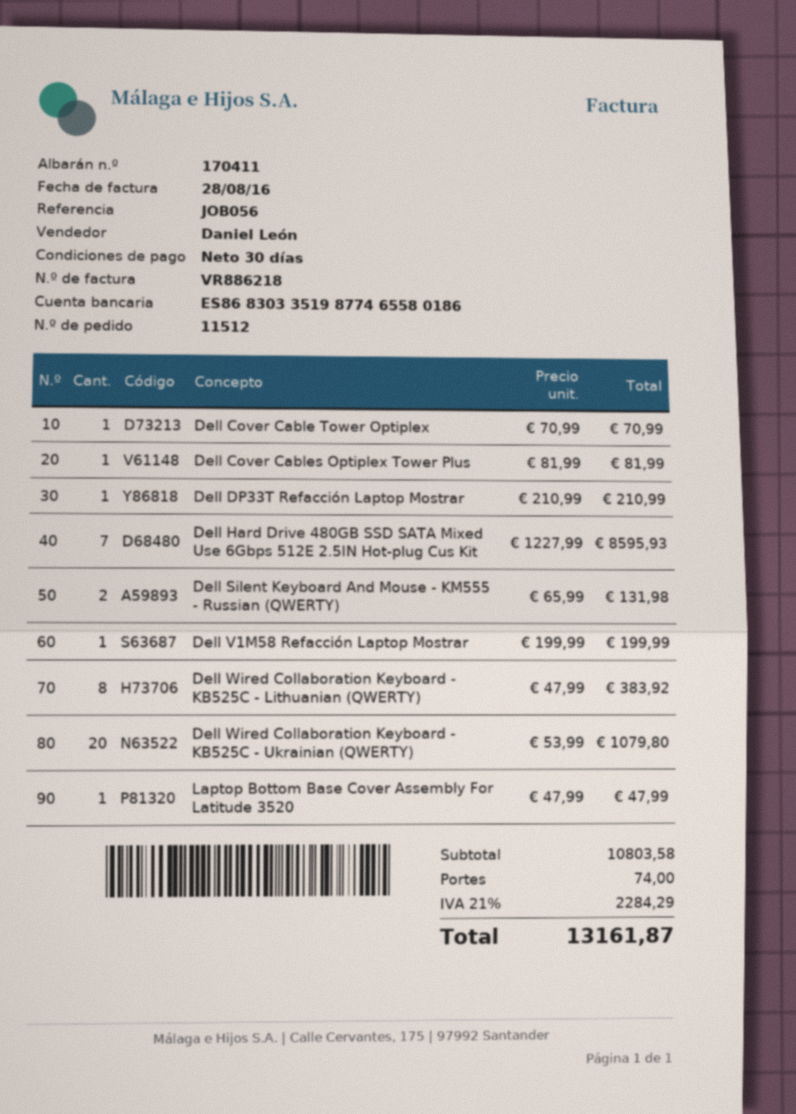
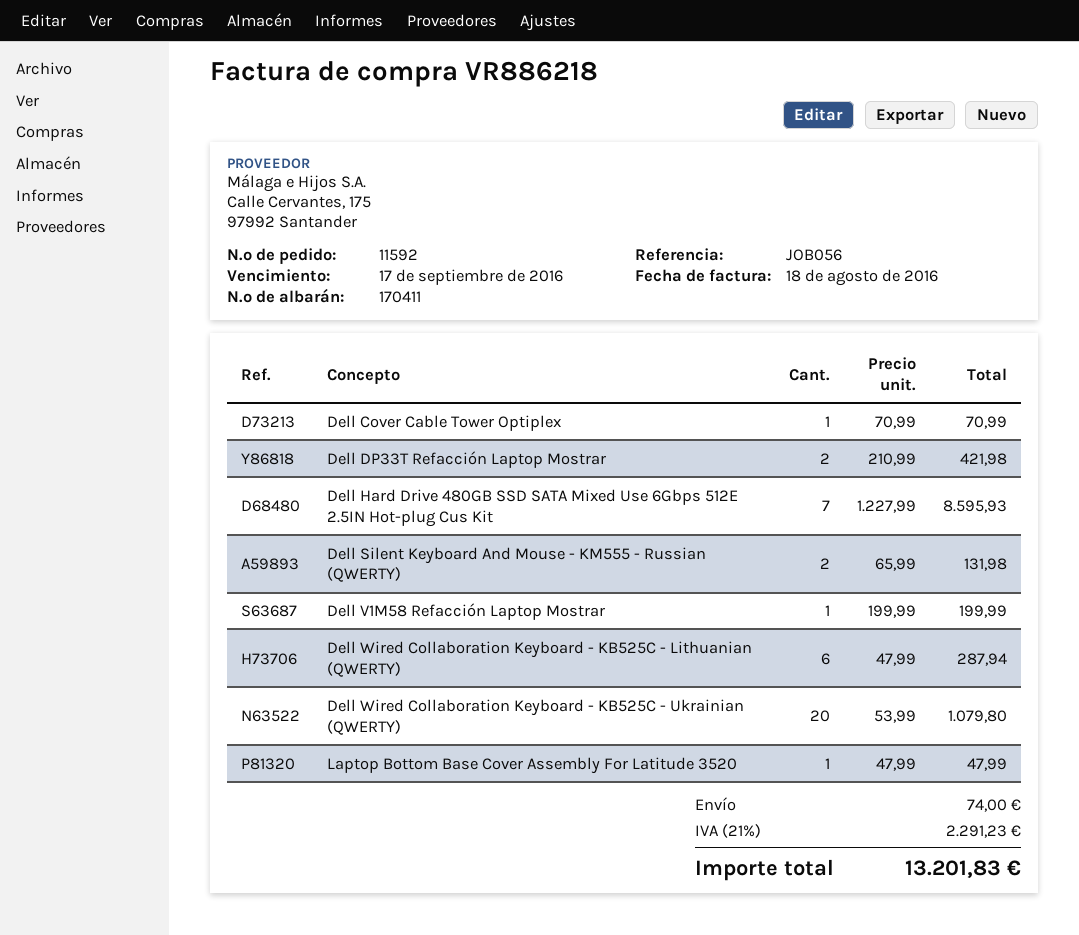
order number: 11512 -> 11592
invoice date: 2016-08-28 -> 2016-08-18
Dell Cover Cables Optiplex Tower Plus: 1 x 81.99 = 81.99 -> none
Dell DP33T Refacción Laptop Mostrar: 1 x 210.99 = 210.99 -> 2 x 210.99 = 421.98
Dell Wired Collaboration Keyboard - KB525C - Lithuanian (QWERTY): 8 x 47.99 = 383.92 -> 6 x 47.99 = 287.94
tax: 21% = 2284.29 -> 21% = 2291.23
total: 13161.87 -> 13201.83

